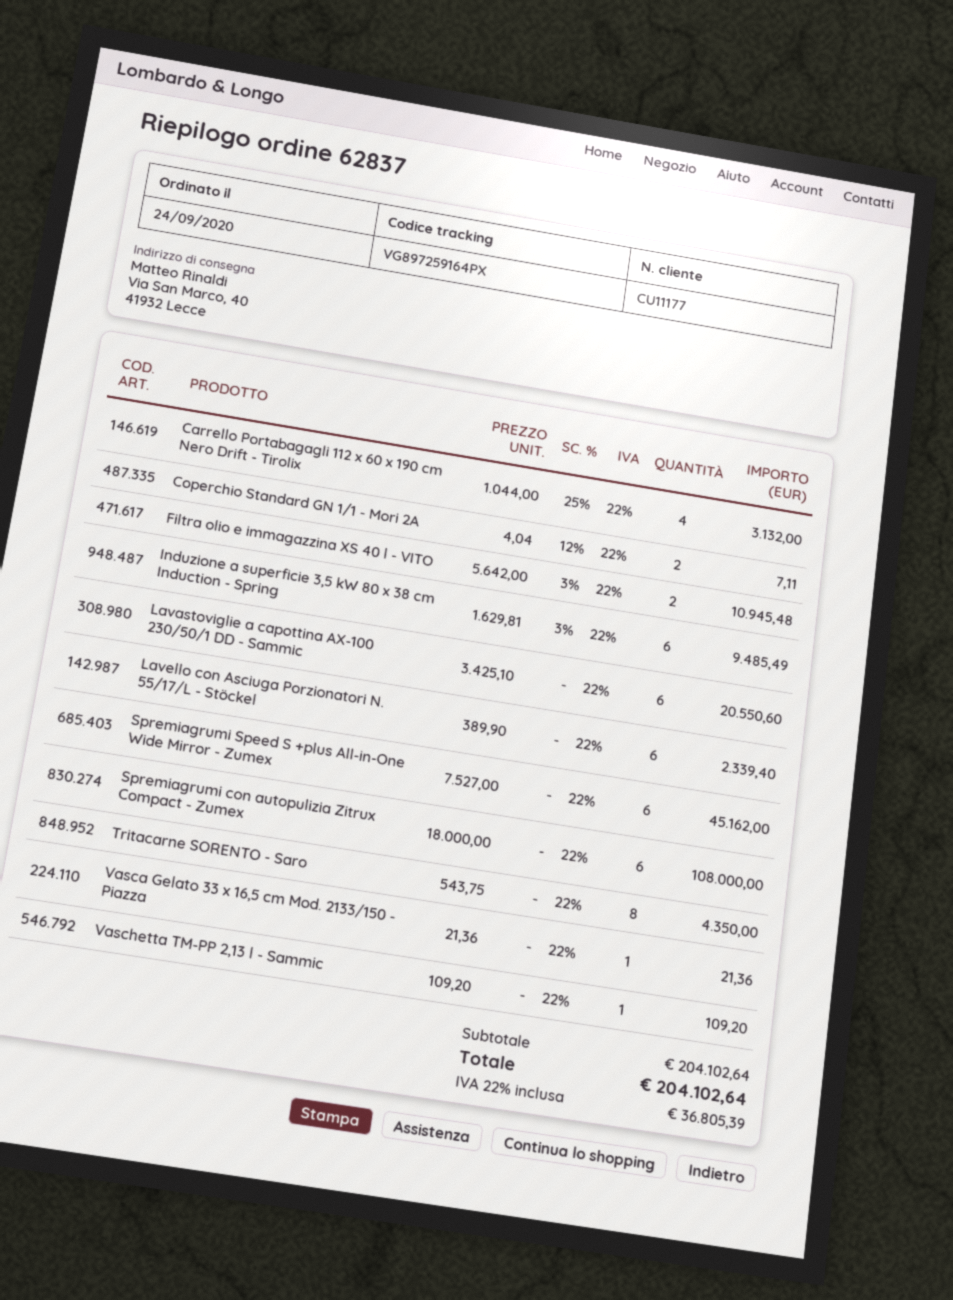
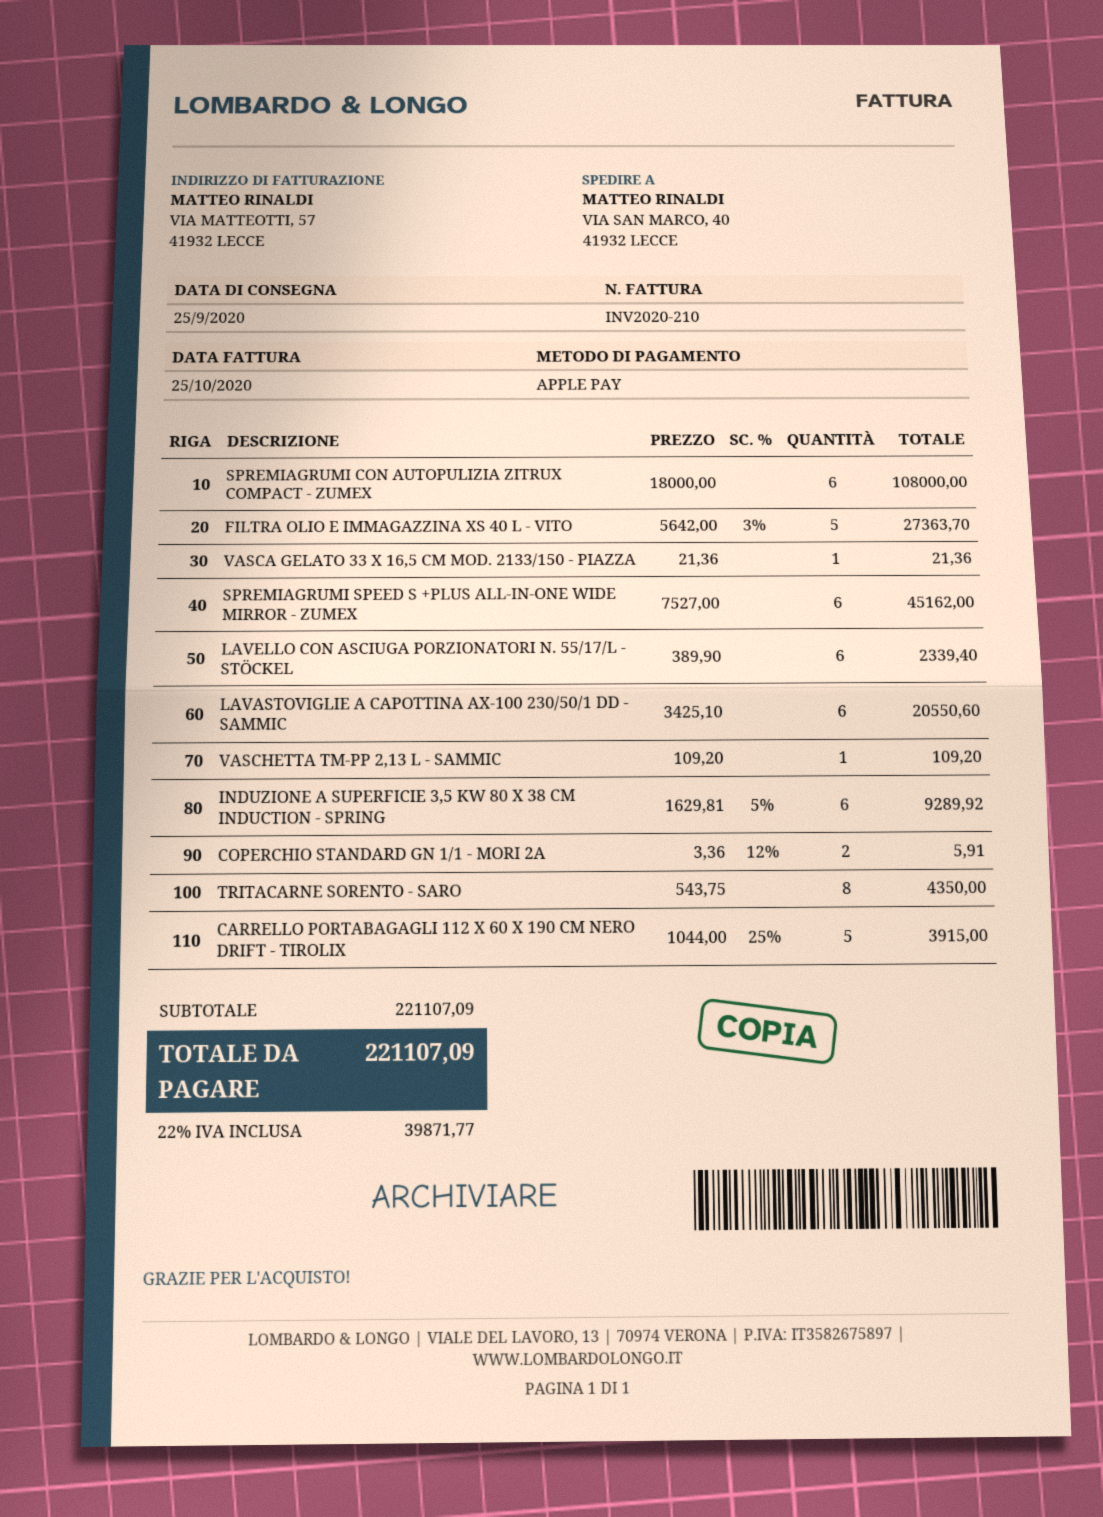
Carrello Portabagagli 112 x 60 x 190 cm Nero Drift - Tirolix: 4 x 1044.00 - 25% = 3132.00 -> 5 x 1044.00 - 25% = 3915.00
Coperchio Standard GN 1/1 - Mori 2A: 2 x 4.04 - 12% = 7.11 -> 2 x 3.36 - 12% = 5.91
Filtra olio e immagazzina XS 40 l - VITO: 2 x 5642.00 - 3% = 10945.48 -> 5 x 5642.00 - 3% = 27363.70
Induzione a superficie 3,5 kW 80 x 38 cm Induction - Spring: 6 x 1629.81 - 3% = 9485.49 -> 6 x 1629.81 - 5% = 9289.92
subtotal: 204102.64 -> 221107.09
tax: 22% = 36805.39 -> 22% = 39871.77
total: 204102.64 -> 221107.09

